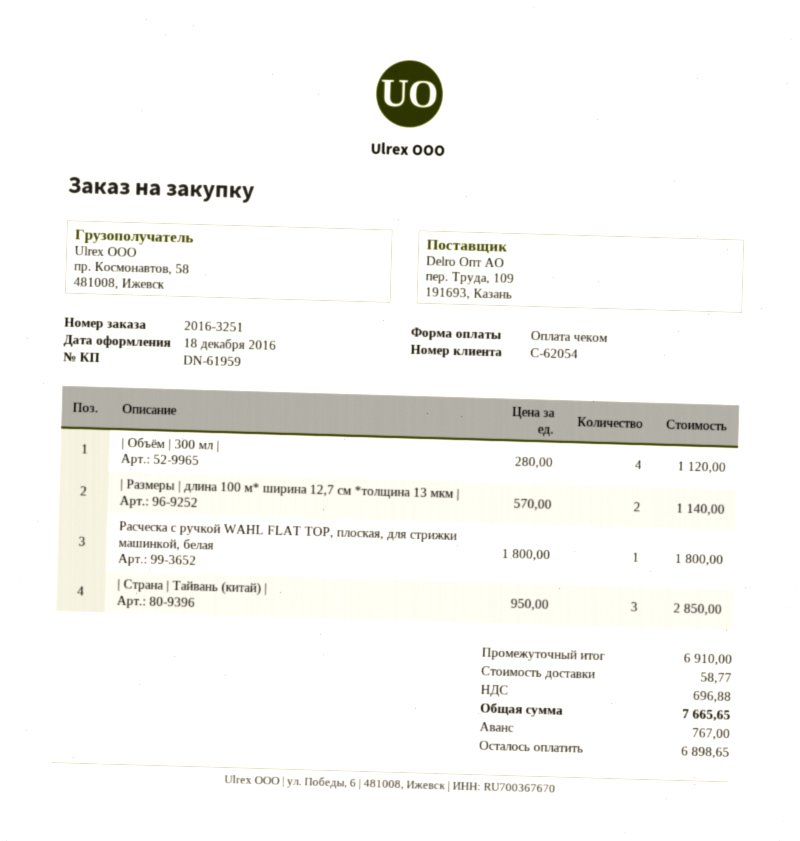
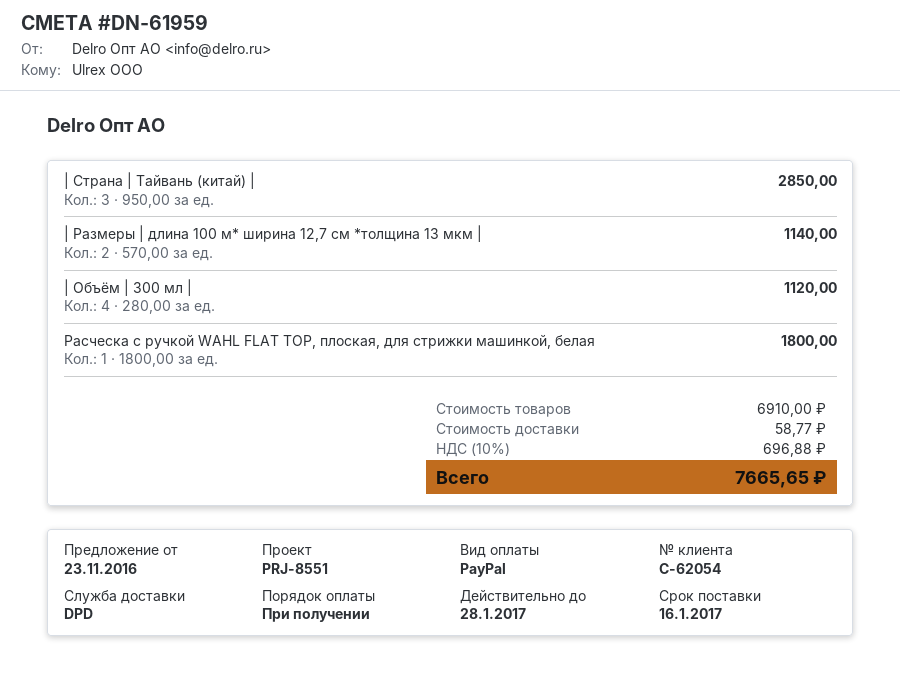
payment method: cheque -> PayPal

